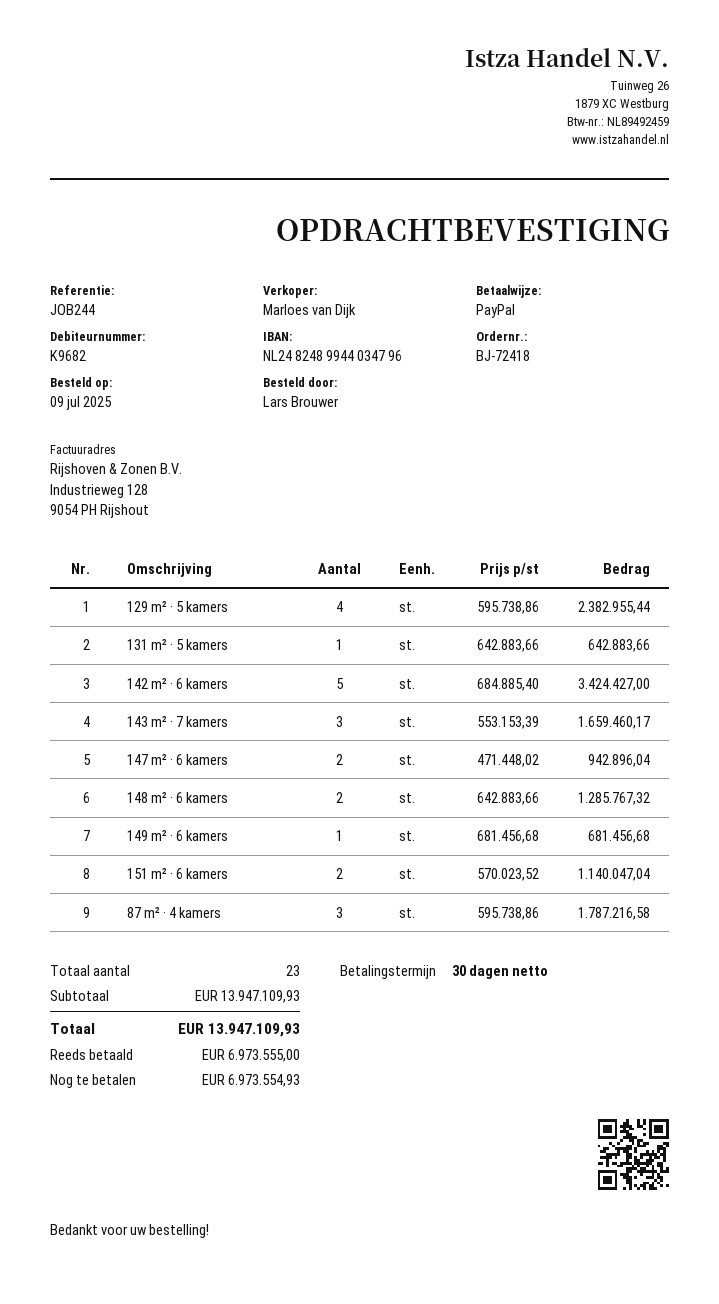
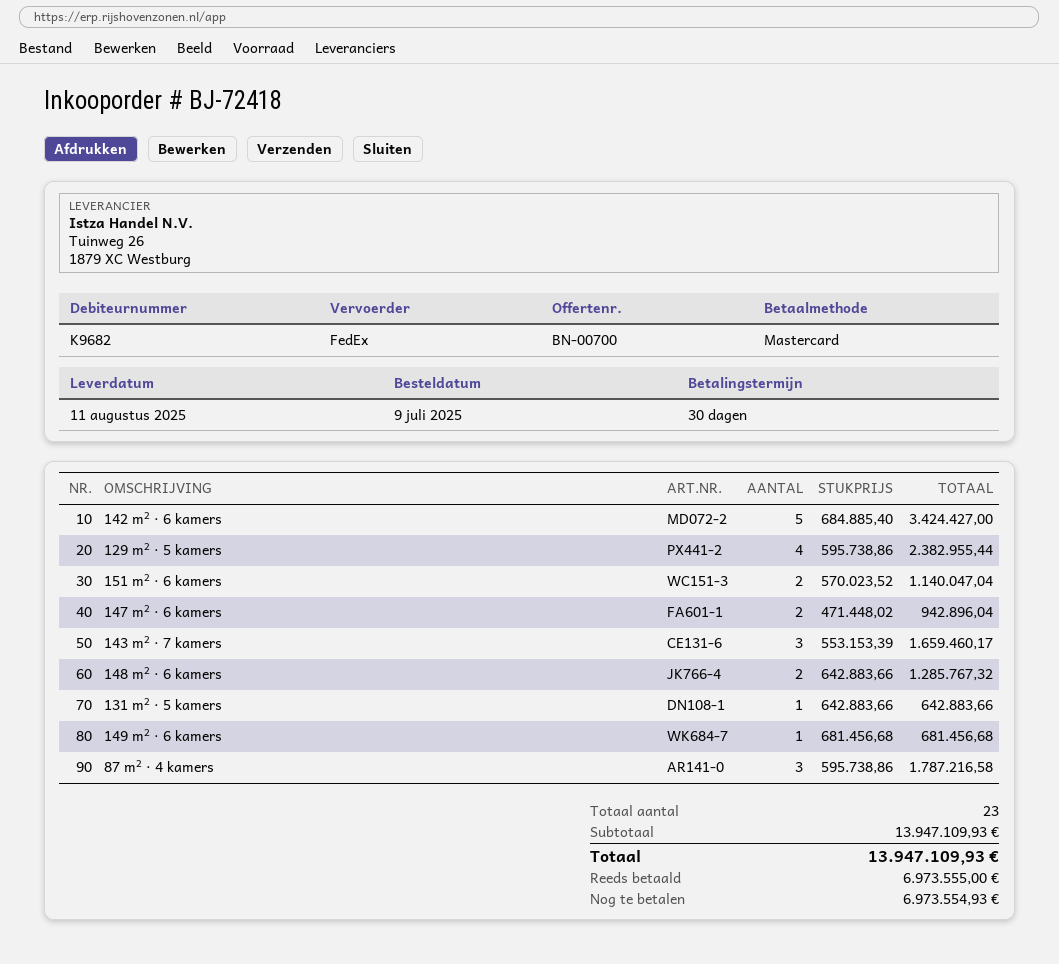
payment method: PayPal -> Mastercard

